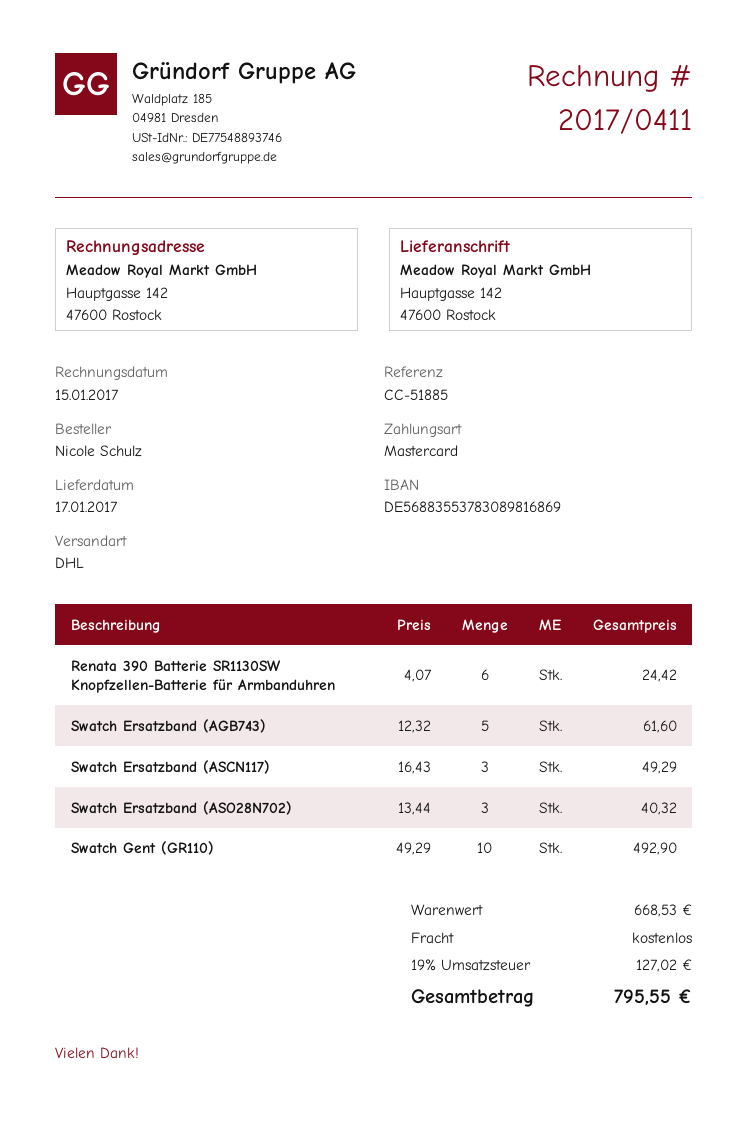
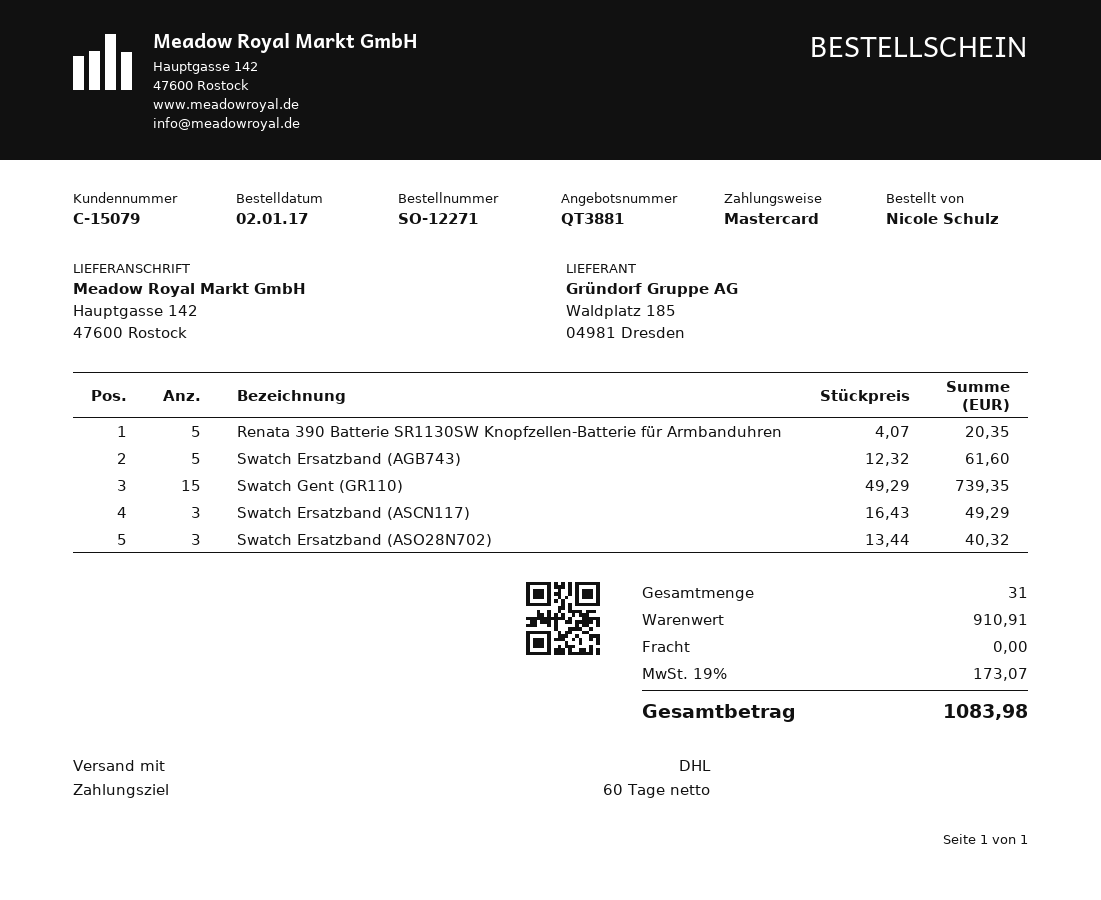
Renata 390 Batterie SR1130SW Knopfzellen-Batterie für Armbanduhren: 6 x 4.07 = 24.42 -> 5 x 4.07 = 20.35
Swatch Gent (GR110): 10 x 49.29 = 492.90 -> 15 x 49.29 = 739.35
subtotal: 668.53 -> 910.91
tax: 19% = 127.02 -> 19% = 173.07
total: 795.55 -> 1083.98

